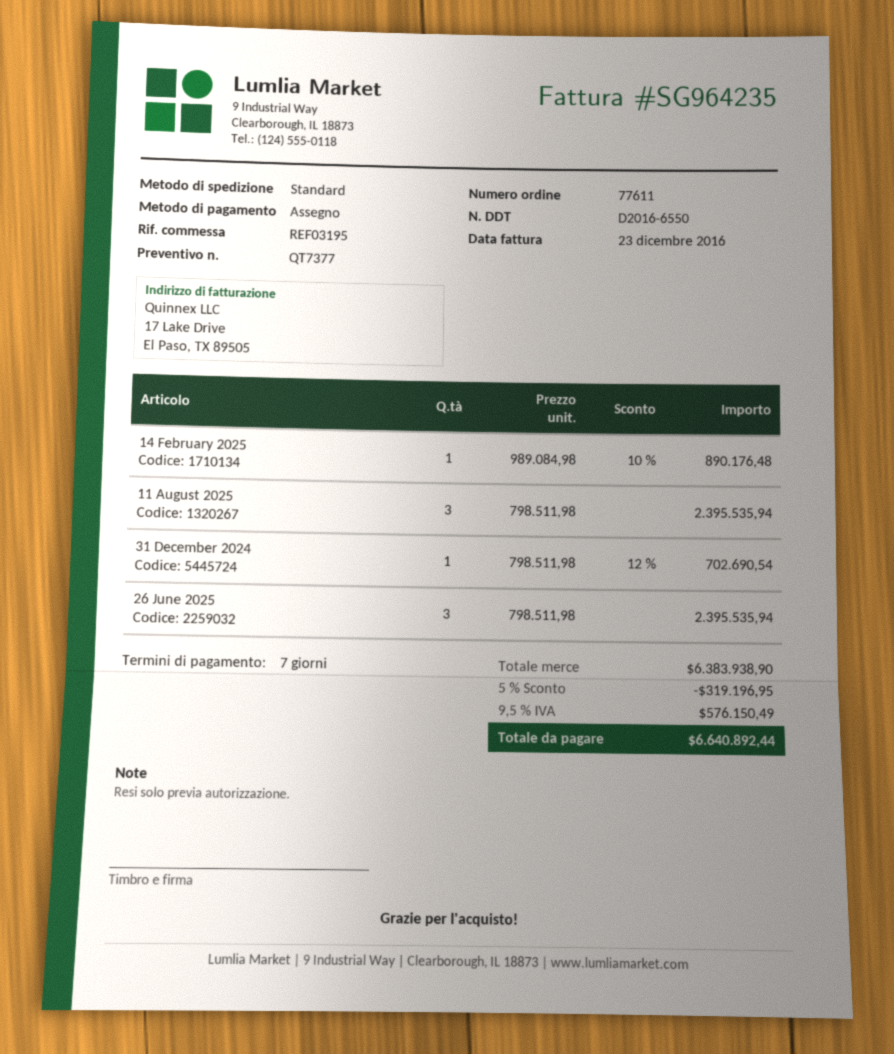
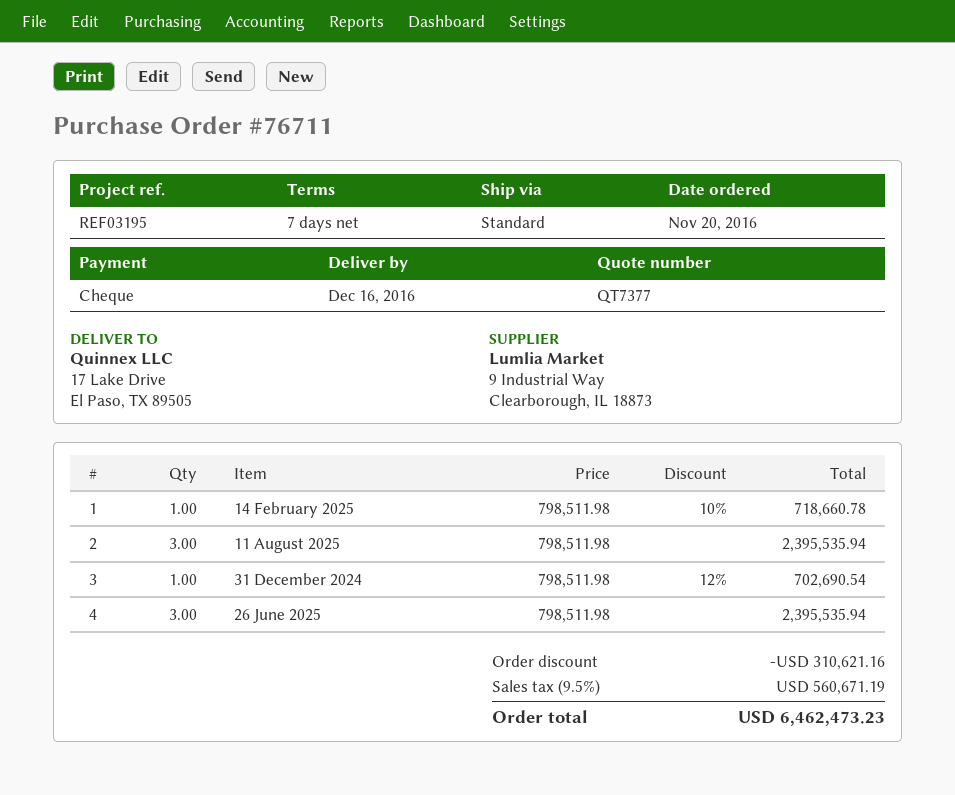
order number: 77611 -> 76711
14 February 2025: 1 x 989084.98 - 10% = 890176.48 -> 1 x 798511.98 - 10% = 718660.78
discount: 319196.95 -> 310621.16
tax: 9.5% = 576150.49 -> 9.5% = 560671.19
total: 6640892.44 -> 6462473.23

